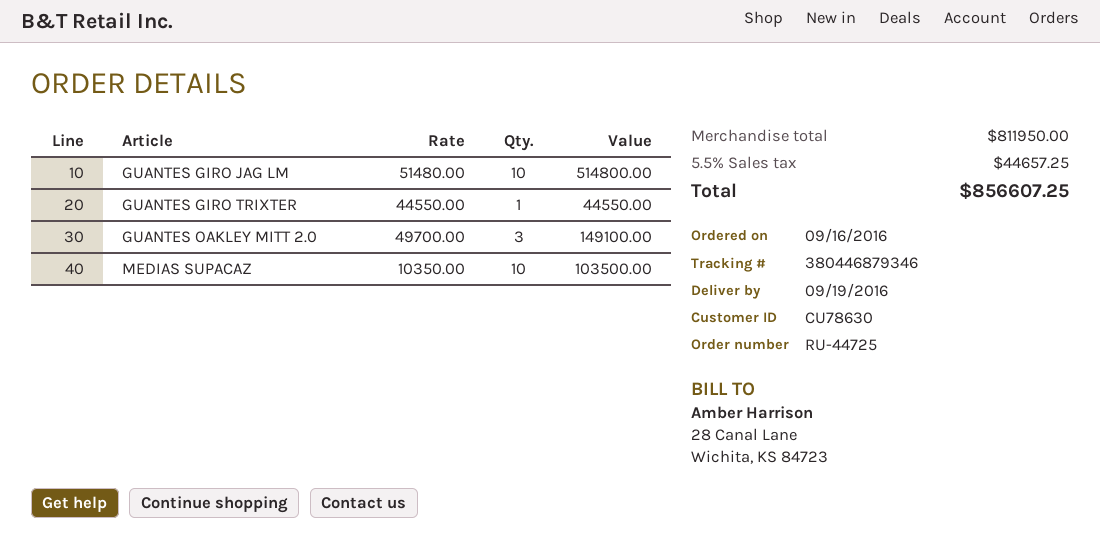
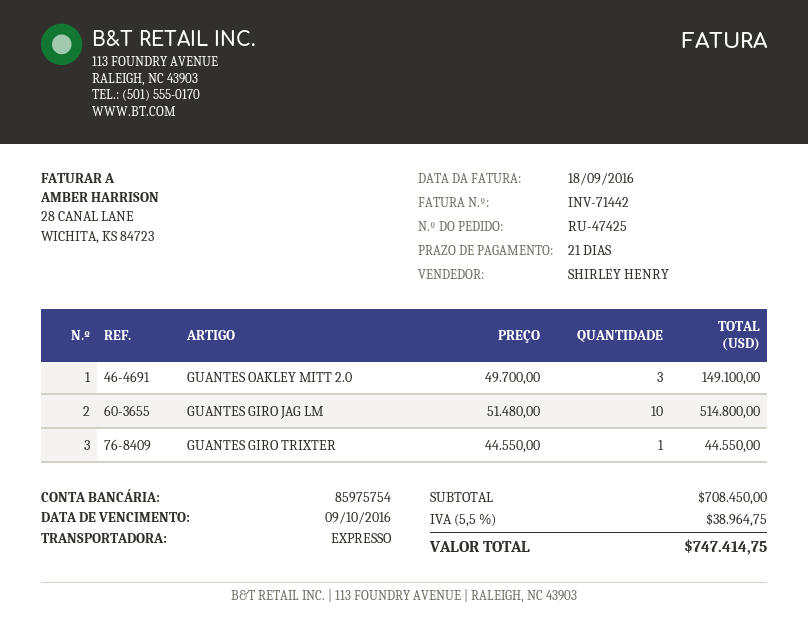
order number: RU-44725 -> RU-47425
MEDIAS SUPACAZ: 10 x 10350.00 = 103500.00 -> none
subtotal: 811950.00 -> 708450.00
tax: 5.5% = 44657.25 -> 5.5% = 38964.75
total: 856607.25 -> 747414.75

